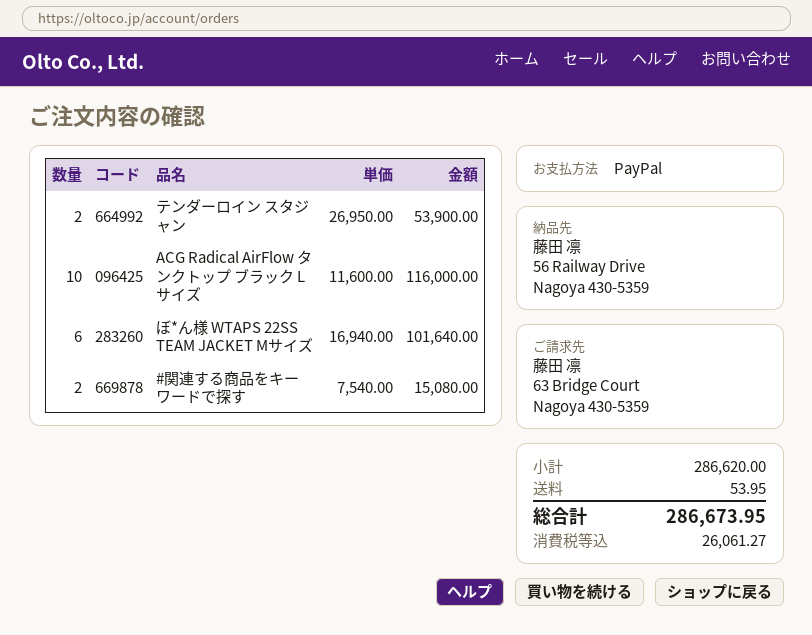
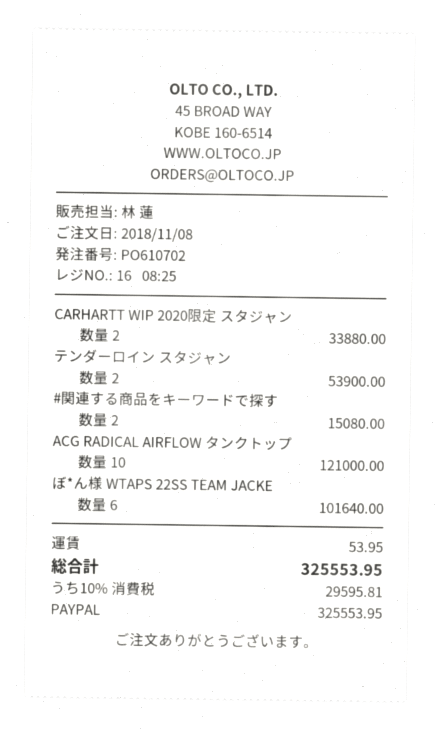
ACG Radical AirFlow タンクトップ ブラック Lサイズ: 10 for 116000.00 -> 10 for 121000.00
CARHARTT WIP 2020限定 スタジャン: none -> 2 for 33880.00
tax: 26061.27 -> 29595.81
total: 286673.95 -> 325553.95

